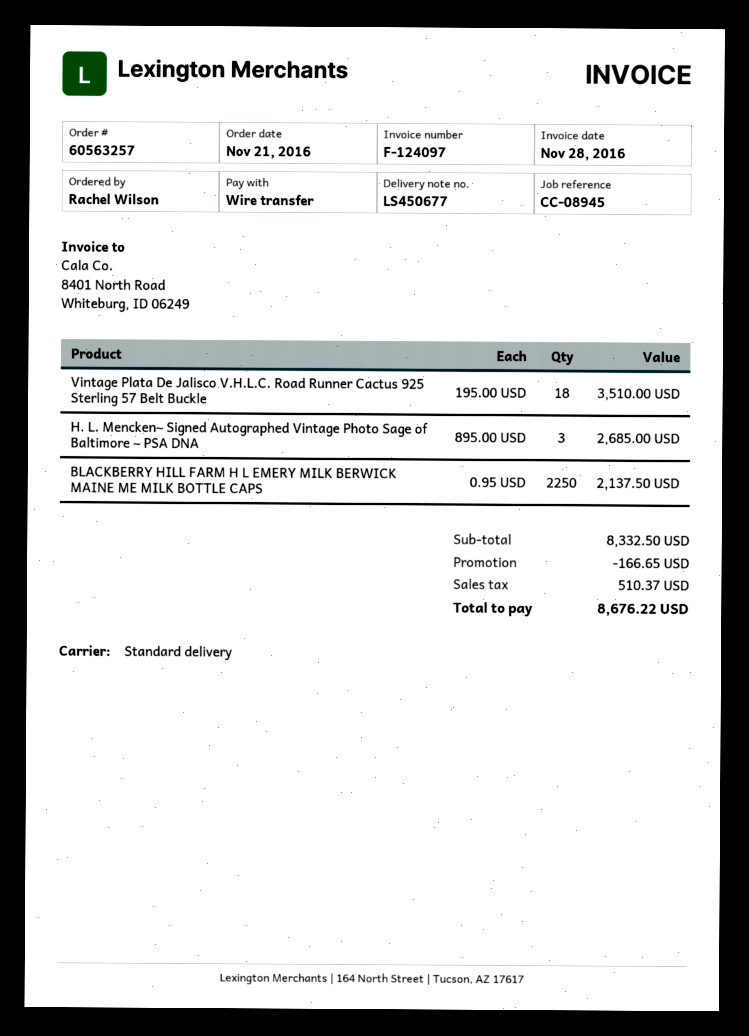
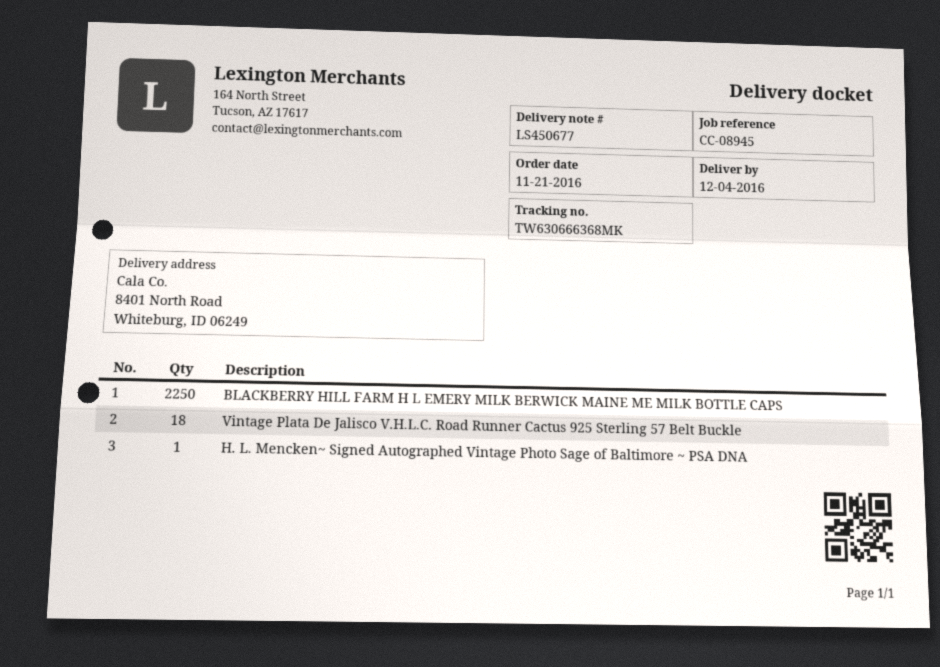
H. L. Mencken~ Signed Autographed Vintage Photo Sage of Baltimore ~ PSA DNA: 3 -> 1

